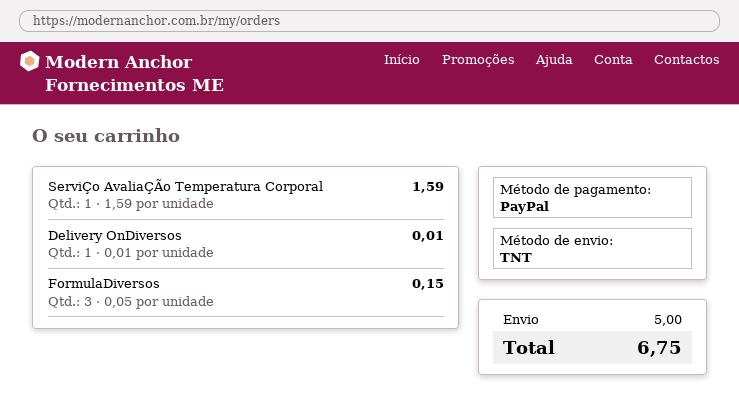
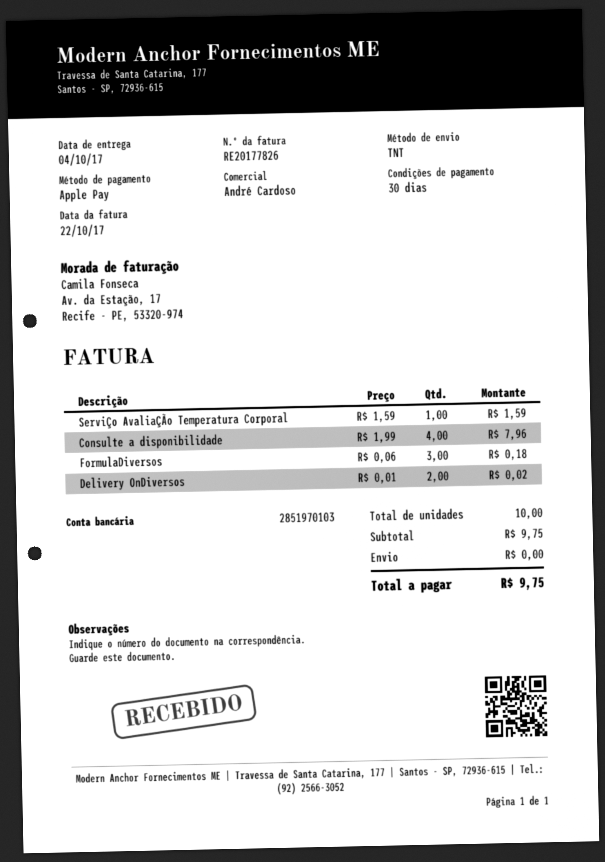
payment method: PayPal -> Apple Pay
Delivery OnDiversos: 1 x 0.01 = 0.01 -> 2 x 0.01 = 0.02
FormulaDiversos: 3 x 0.05 = 0.15 -> 3 x 0.06 = 0.18
Consulte a disponibilidade: none -> 4 x 1.99 = 7.96
shipping: 5.00 -> 0.00
total: 6.75 -> 9.75

